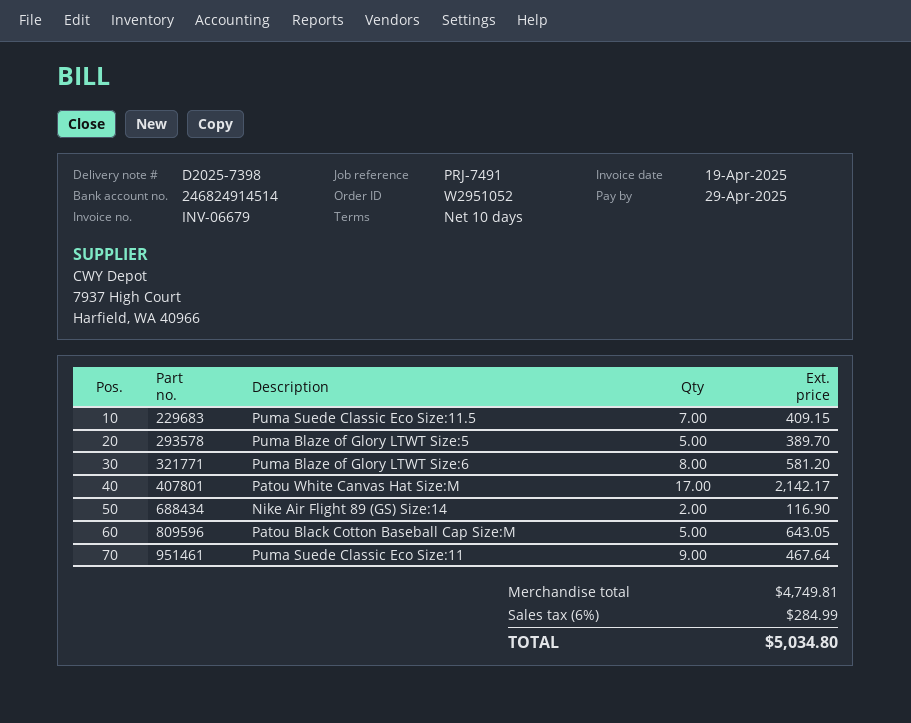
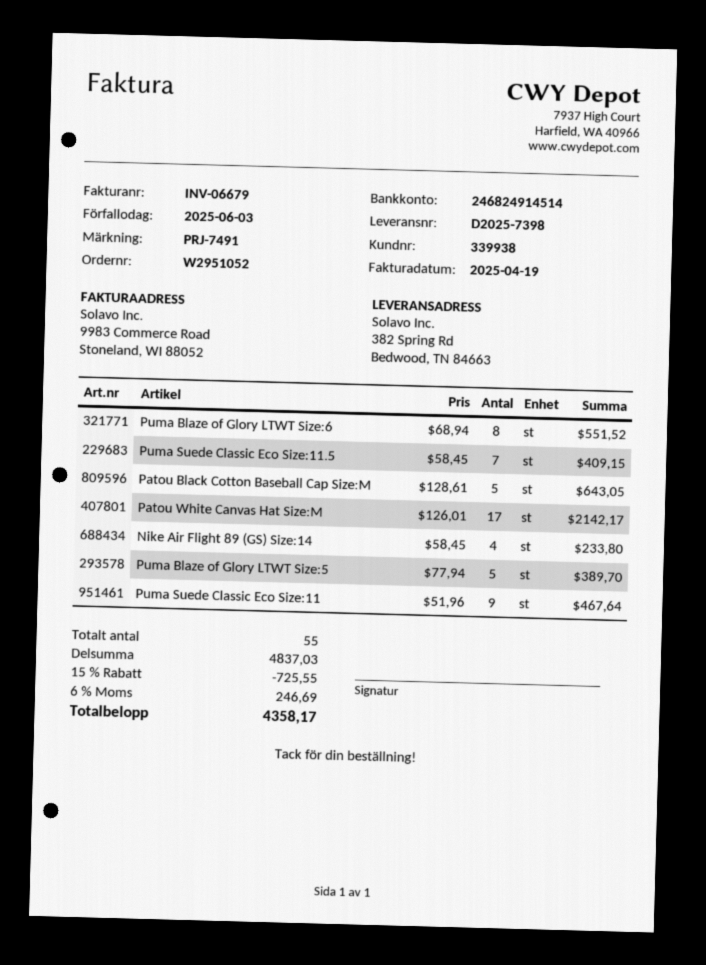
due date: 2025-04-29 -> 2025-06-03
Puma Blaze of Glory LTWT Size:6: 8 for 581.20 -> 8 for 551.52
Nike Air Flight 89 (GS) Size:14: 2 for 116.90 -> 4 for 233.80
subtotal: 4749.81 -> 4837.03
discount: none -> 15% = 725.55
tax: 6% = 284.99 -> 6% = 246.69
total: 5034.80 -> 4358.17

